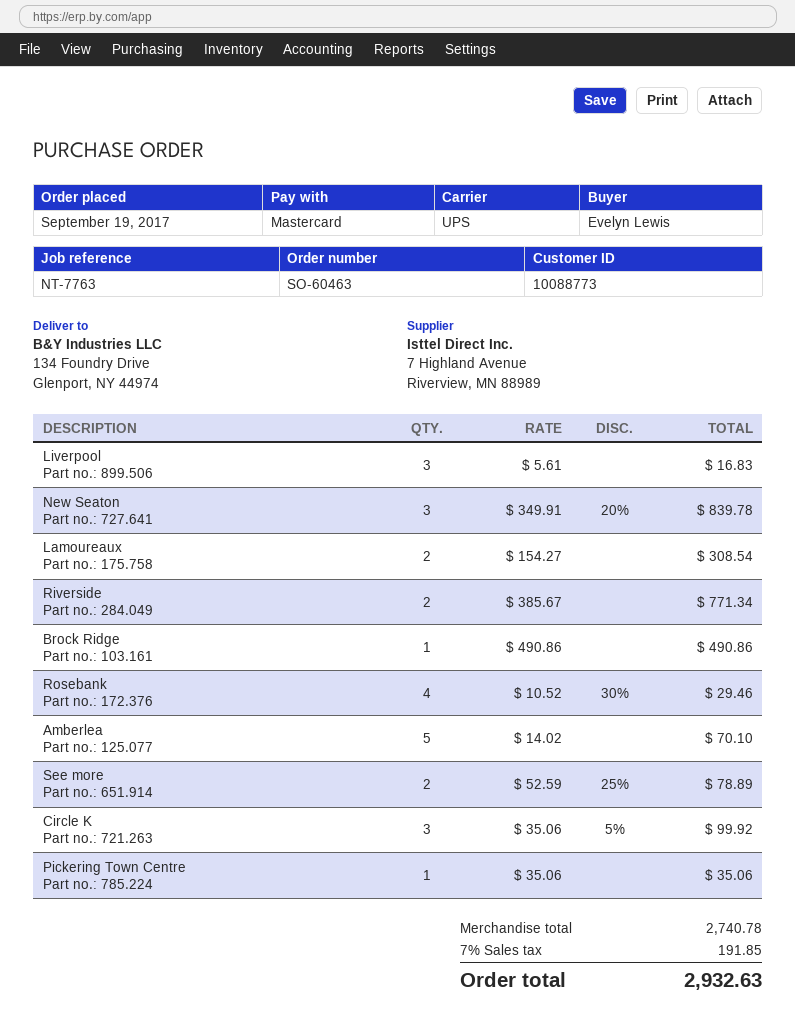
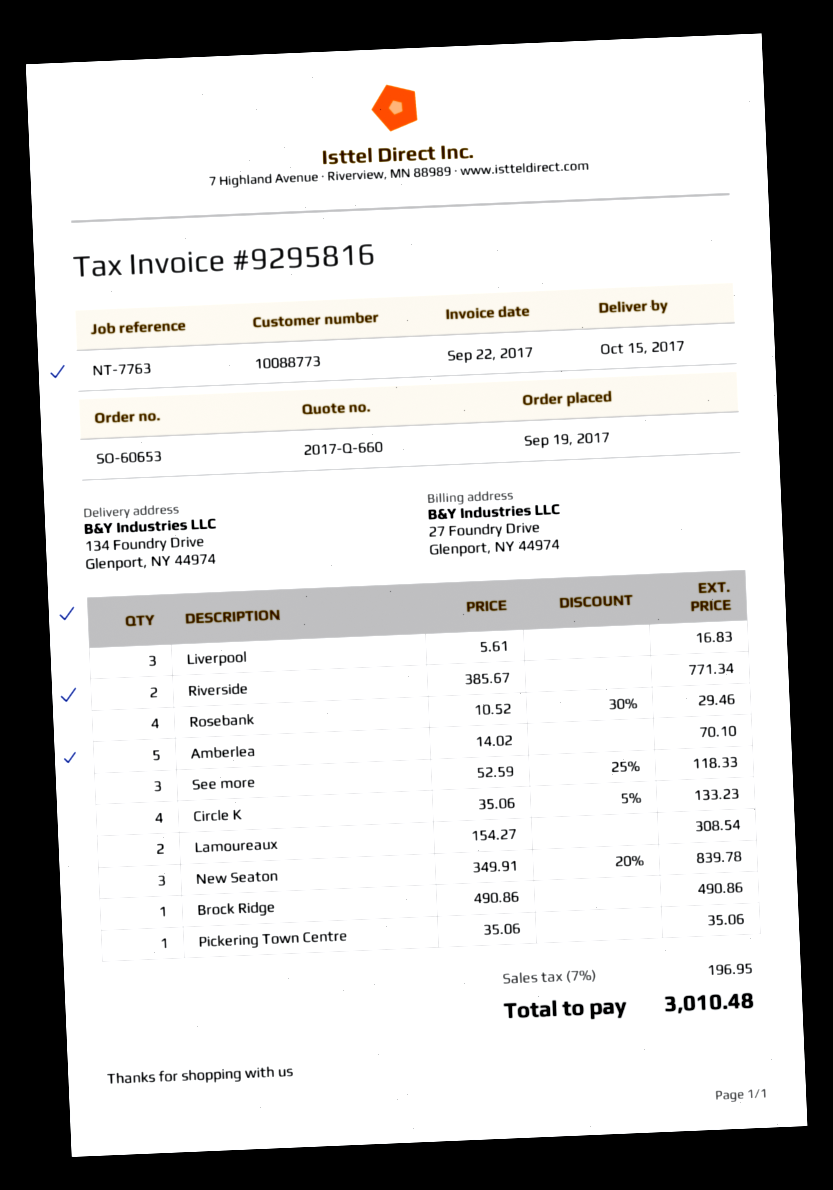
order number: SO-60463 -> SO-60653
See more: 2 x 52.59 - 25% = 78.89 -> 3 x 52.59 - 25% = 118.33
Circle K: 3 x 35.06 - 5% = 99.92 -> 4 x 35.06 - 5% = 133.23
tax: 7% = 191.85 -> 7% = 196.95
total: 2932.63 -> 3010.48

